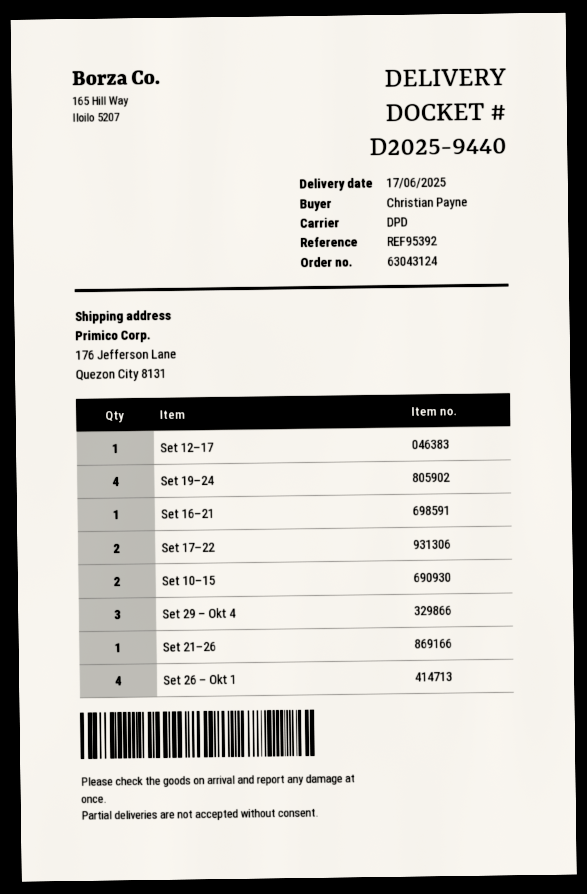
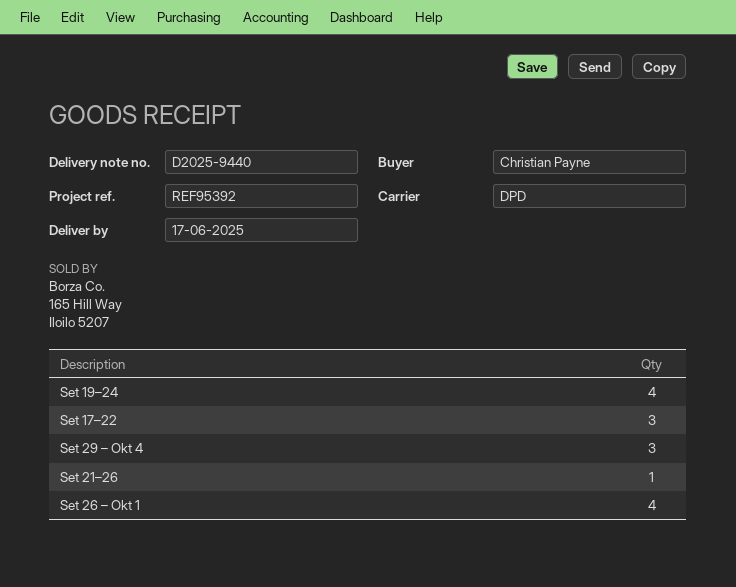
Set 12–17: 1 -> none
Set 16–21: 1 -> none
Set 17–22: 2 -> 3
Set 10–15: 2 -> none

